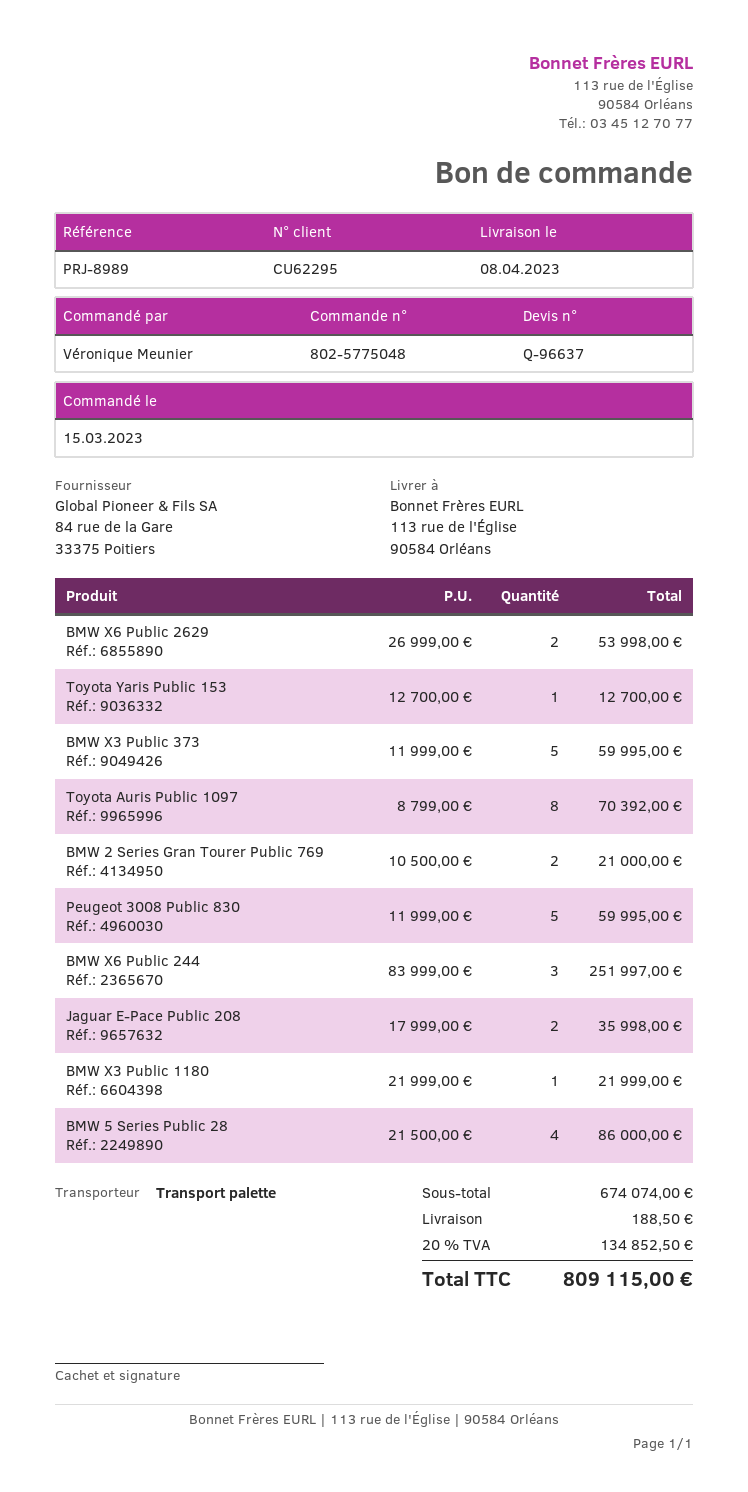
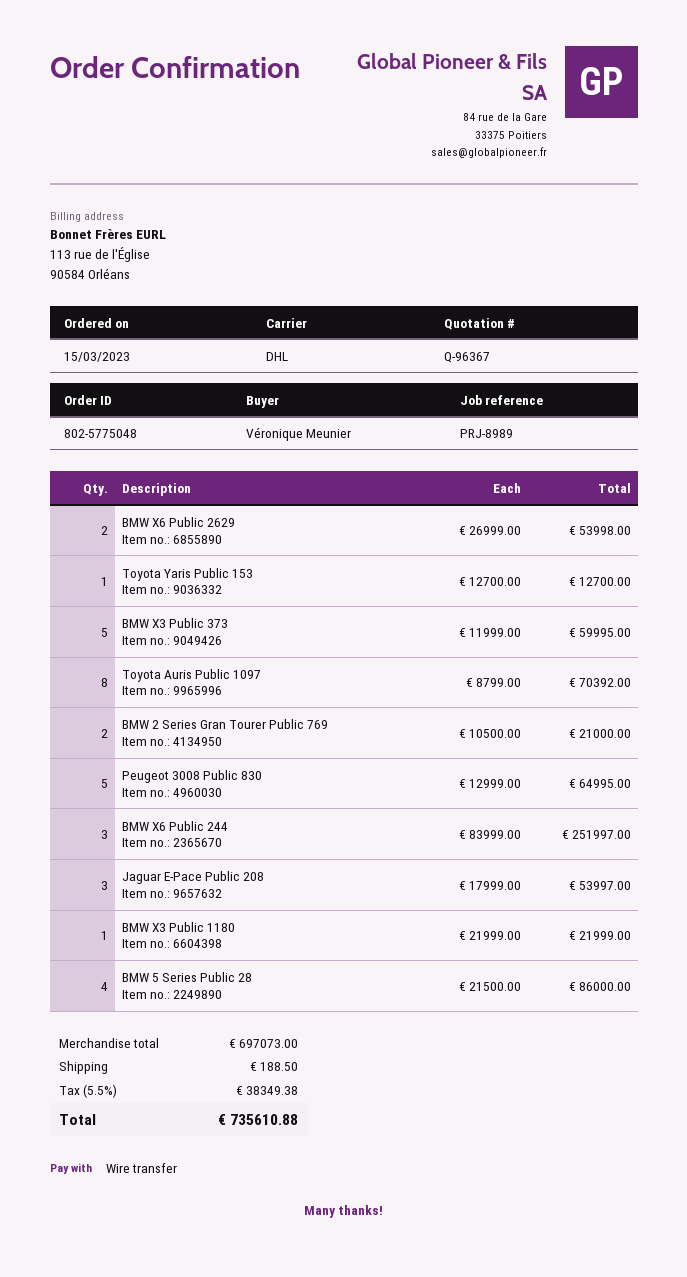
quote number: Q-96637 -> Q-96367
shipping method: pallet freight -> DHL
Peugeot 3008 Public 830: 5 x 11999.00 = 59995.00 -> 5 x 12999.00 = 64995.00
Jaguar E-Pace Public 208: 2 x 17999.00 = 35998.00 -> 3 x 17999.00 = 53997.00
subtotal: 674074.00 -> 697073.00
tax: 20% = 134852.50 -> 5.5% = 38349.38
total: 809115.00 -> 735610.88

